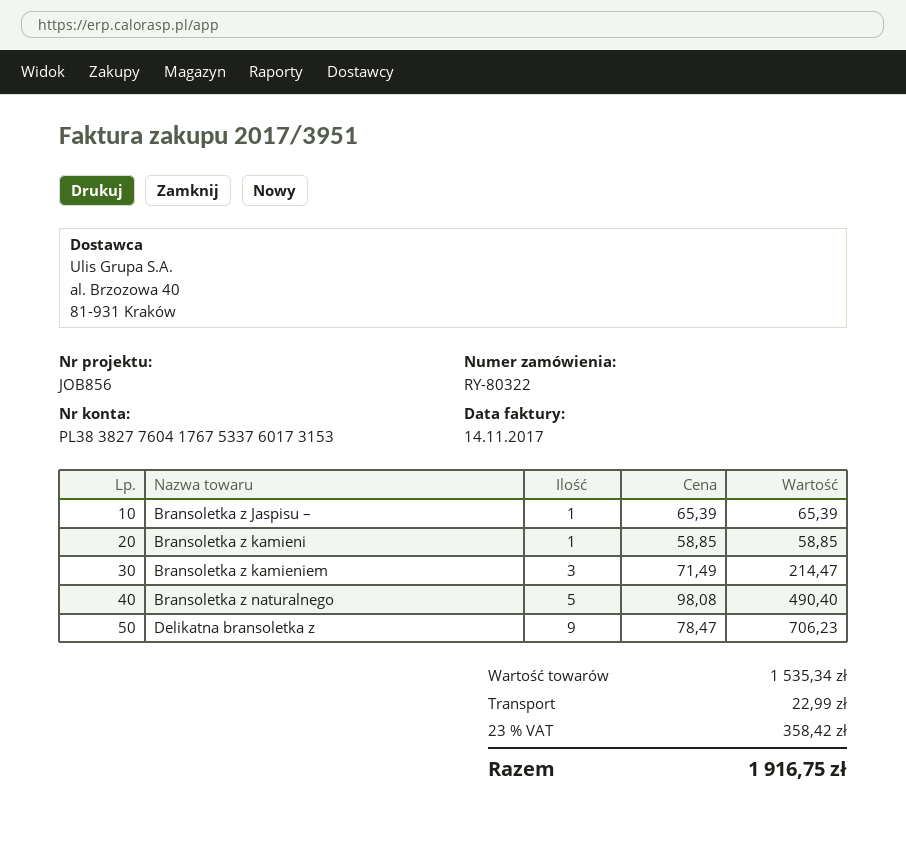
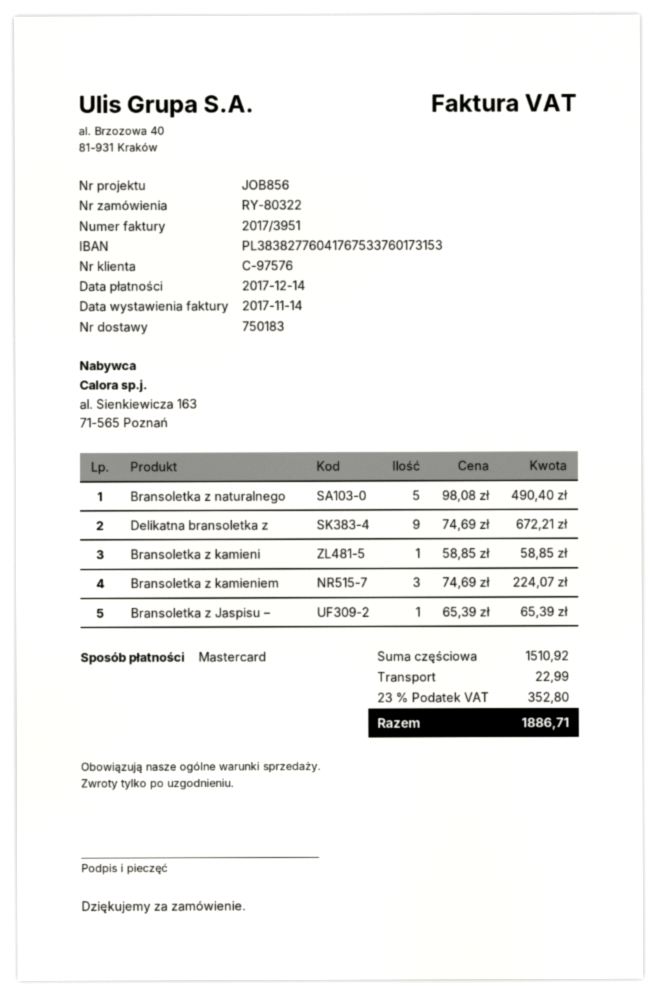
Bransoletka z kamieniem: 3 x 71.49 = 214.47 -> 3 x 74.69 = 224.07
Delikatna bransoletka z: 9 x 78.47 = 706.23 -> 9 x 74.69 = 672.21
subtotal: 1535.34 -> 1510.92
tax: 23% = 358.42 -> 23% = 352.80
total: 1916.75 -> 1886.71

